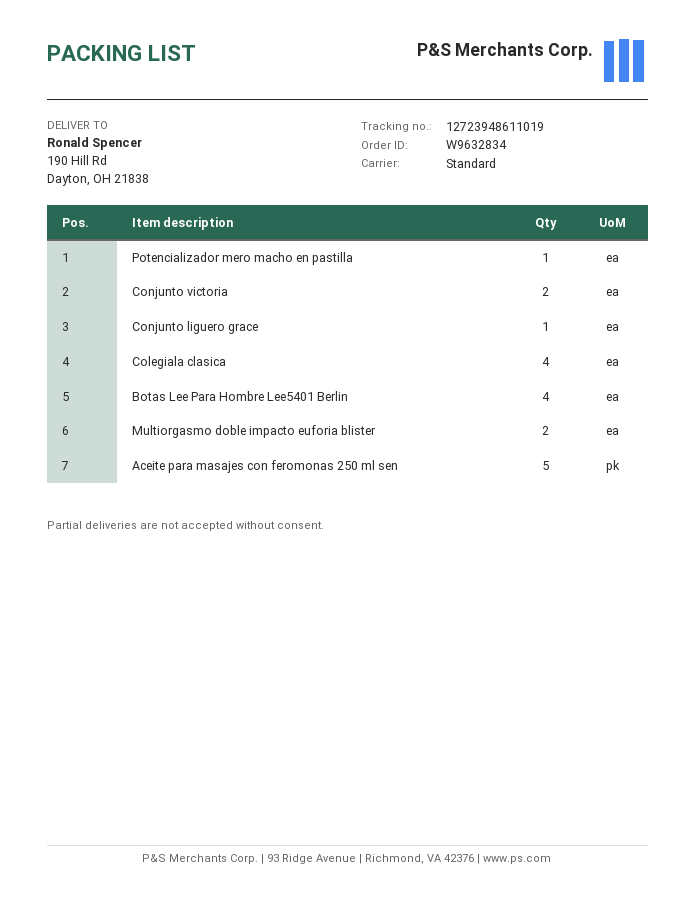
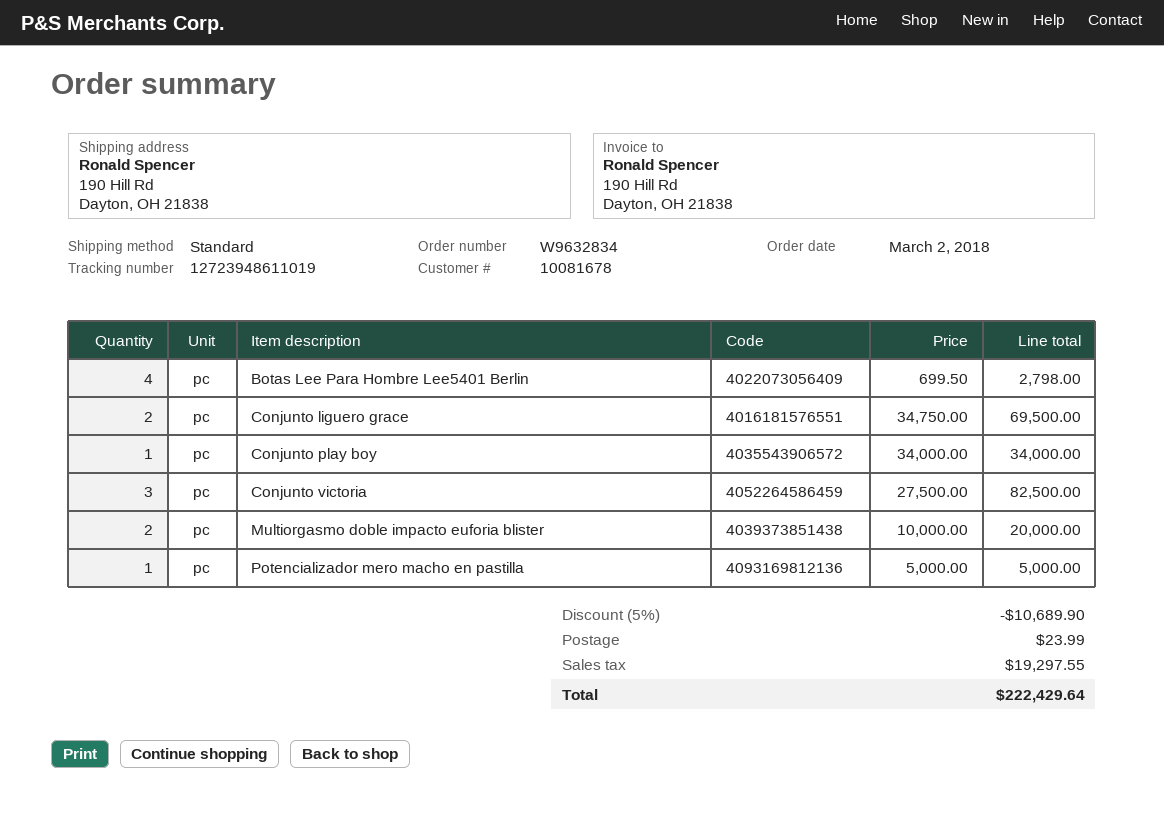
Conjunto victoria: 2 -> 3
Conjunto liguero grace: 1 -> 2
Colegiala clasica: 4 -> none
Aceite para masajes con feromonas 250 ml sen: 5 -> none
Conjunto play boy: none -> 1

